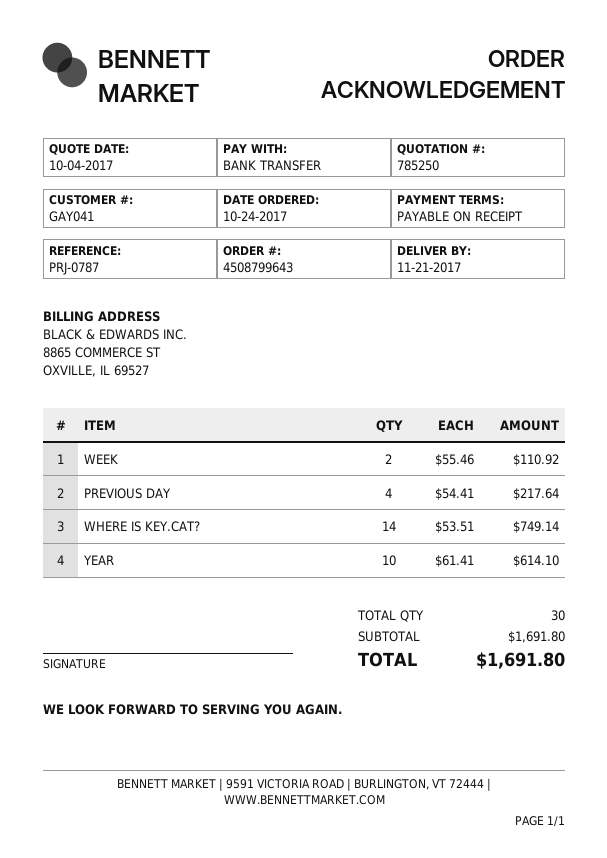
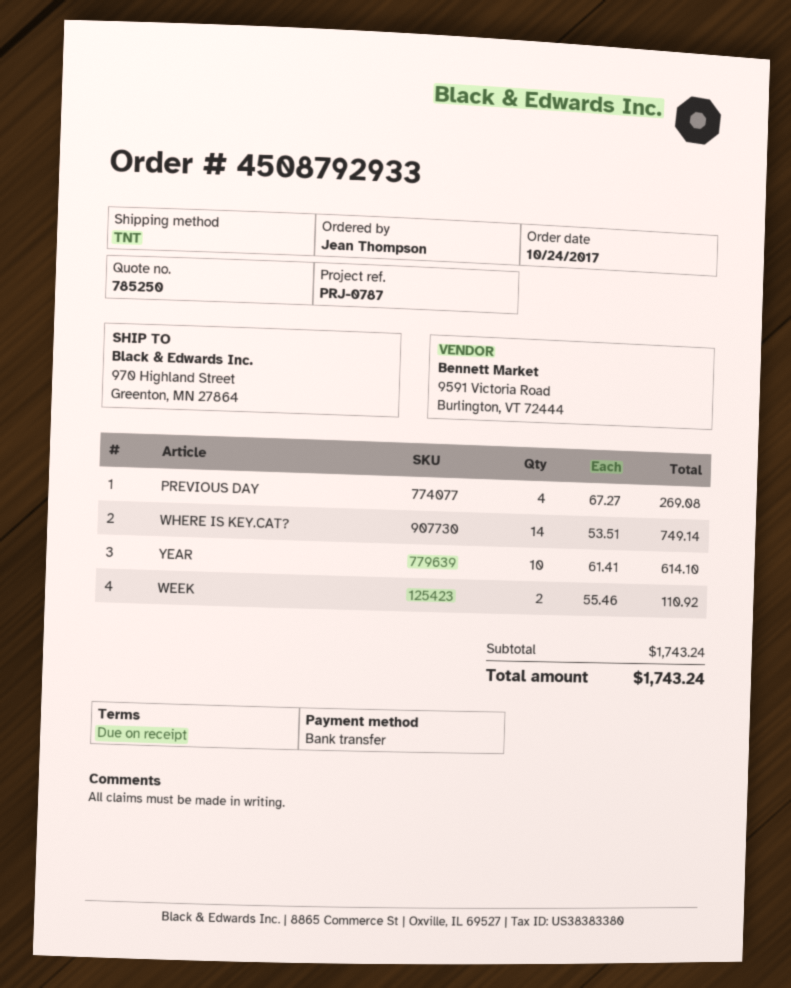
order number: 4508799643 -> 4508792933
PREVIOUS DAY: 4 x 54.41 = 217.64 -> 4 x 67.27 = 269.08
subtotal: 1691.80 -> 1743.24
total: 1691.80 -> 1743.24

